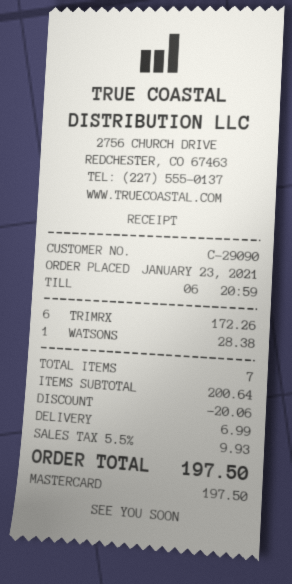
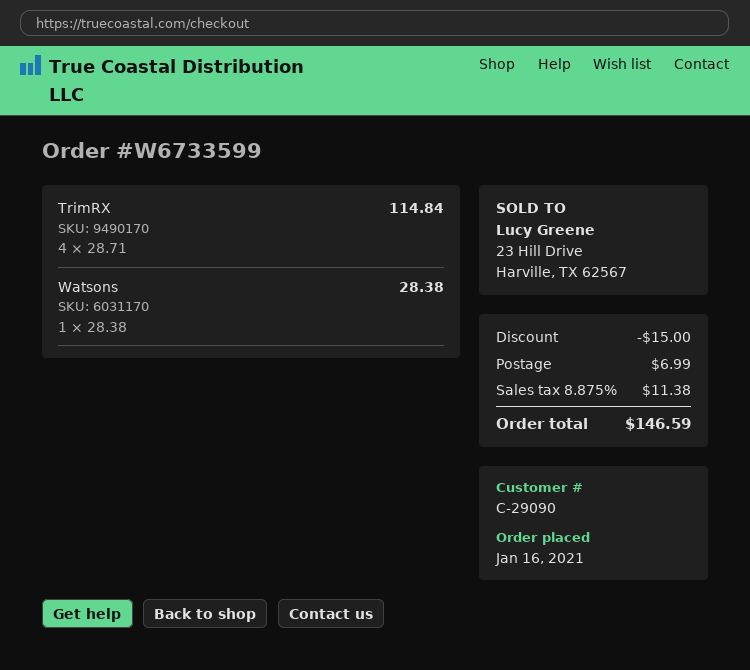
order date: 2021-01-23 -> 2021-01-16
TRIMRX: 6 for 172.26 -> 4 for 114.84
discount: 20.06 -> 15.00
tax: 5.5% = 9.93 -> 8.875% = 11.38
total: 197.50 -> 146.59

